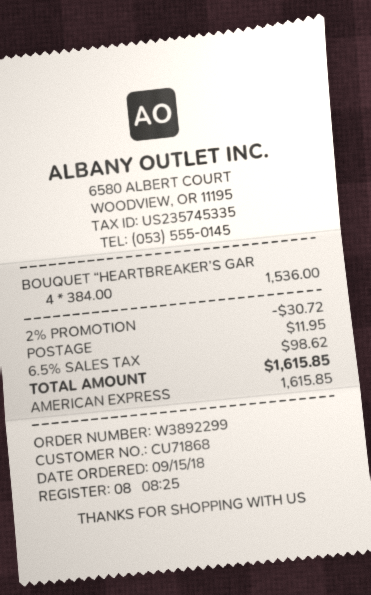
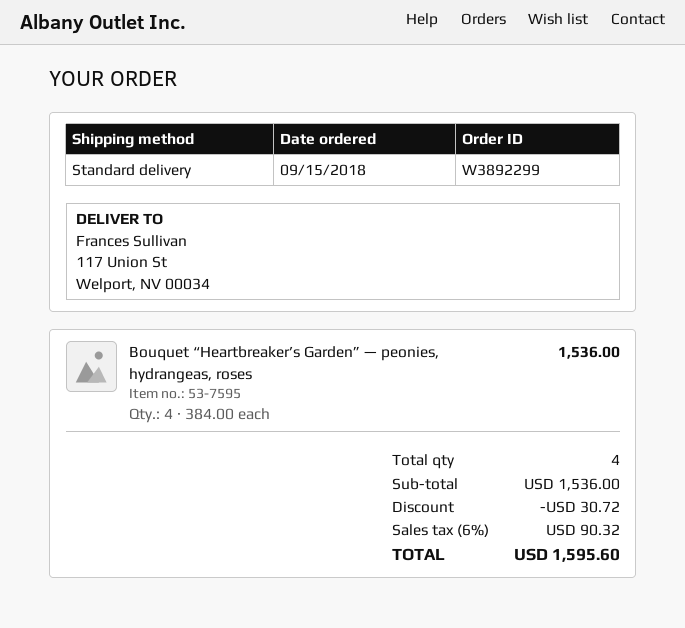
shipping: 11.95 -> none
tax: 6.5% = 98.62 -> 6% = 90.32
total: 1615.85 -> 1595.60

